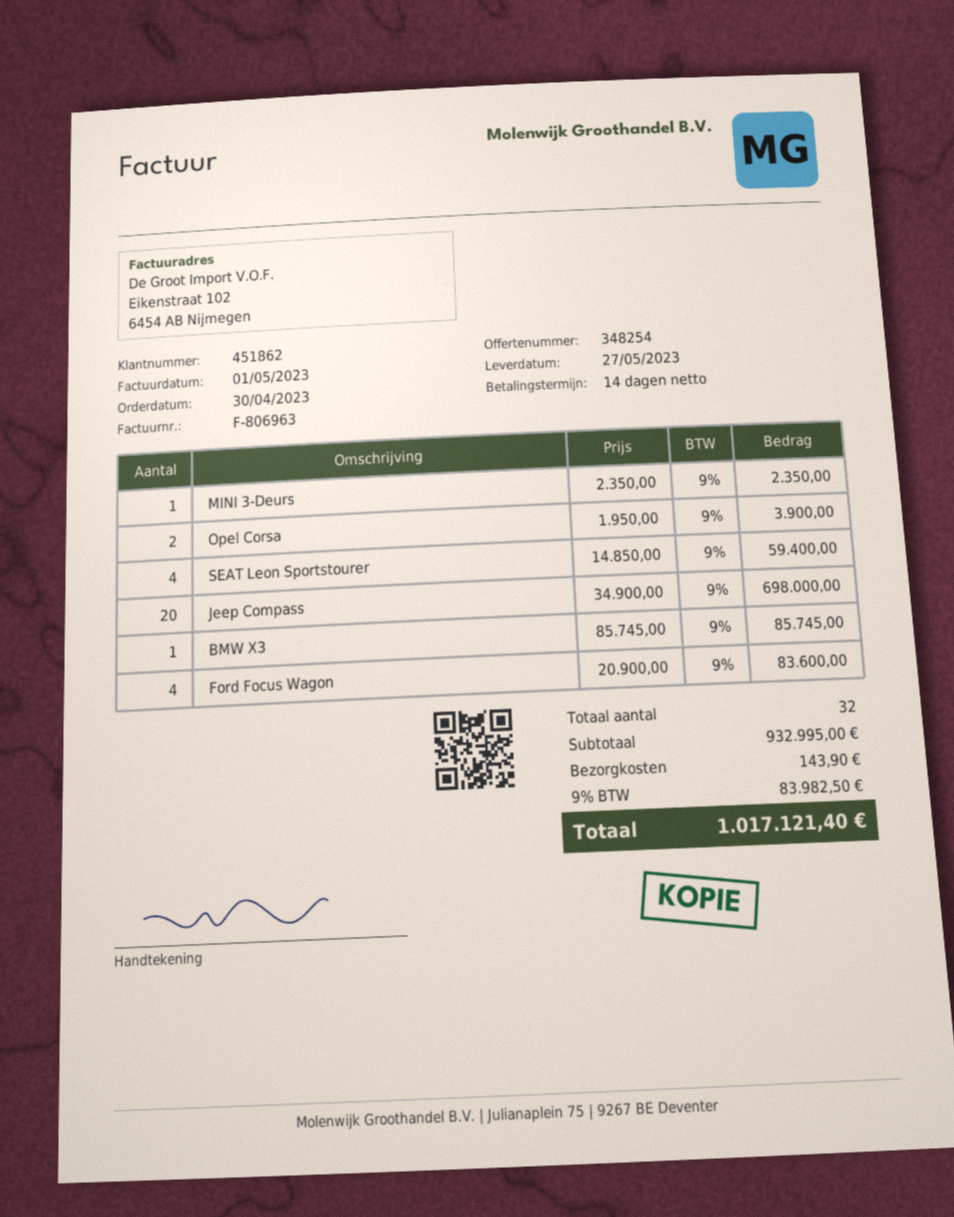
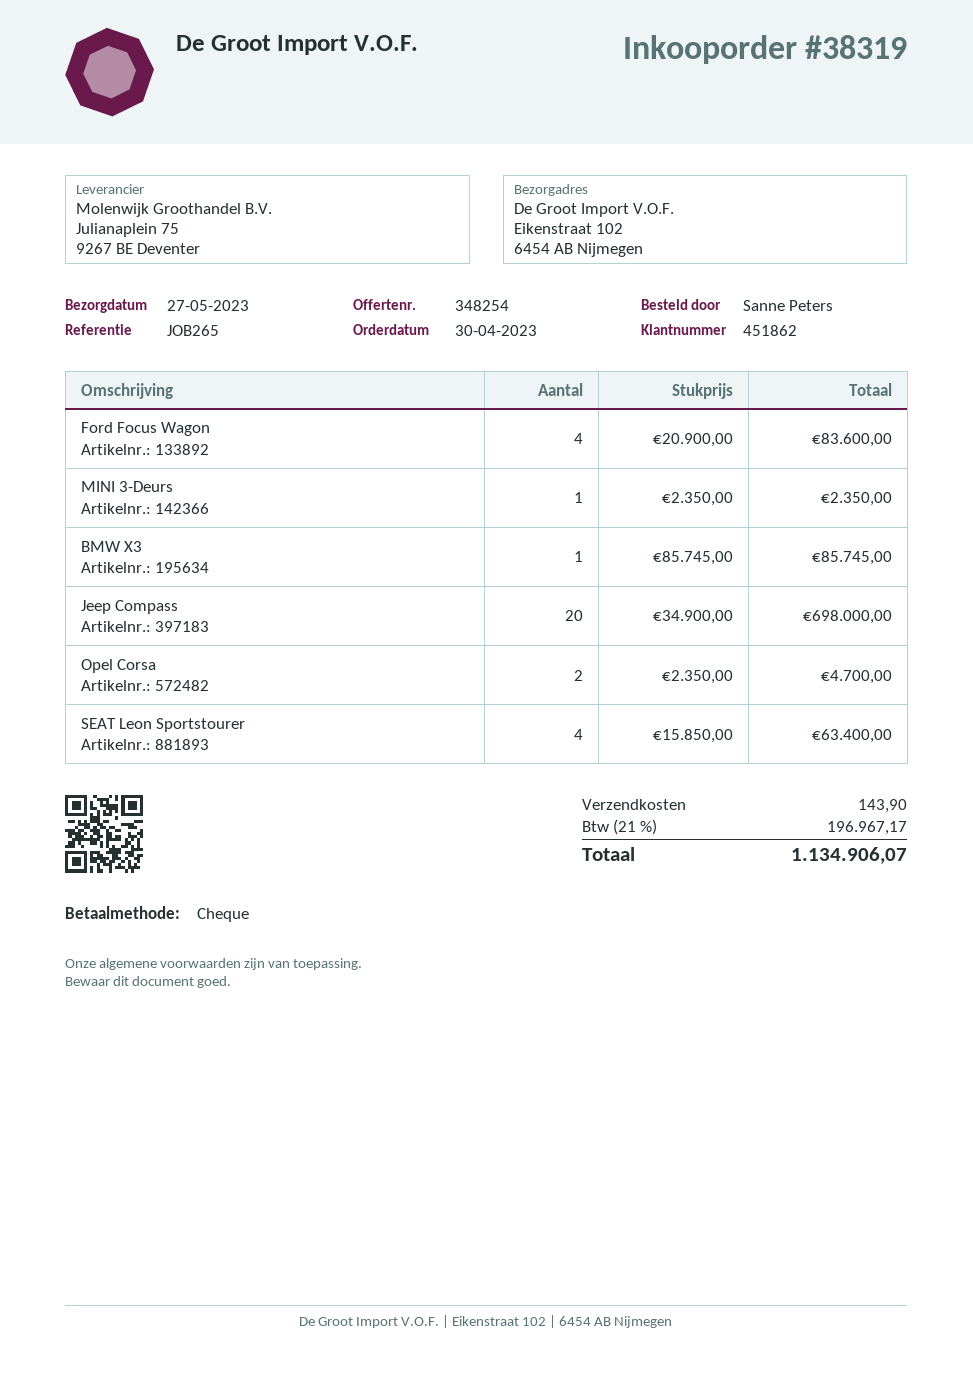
Opel Corsa: 2 x 1950.00 = 3900.00 -> 2 x 2350.00 = 4700.00
SEAT Leon Sportstourer: 4 x 14850.00 = 59400.00 -> 4 x 15850.00 = 63400.00
tax: 9% = 83982.50 -> 21% = 196967.17
total: 1017121.40 -> 1134906.07

